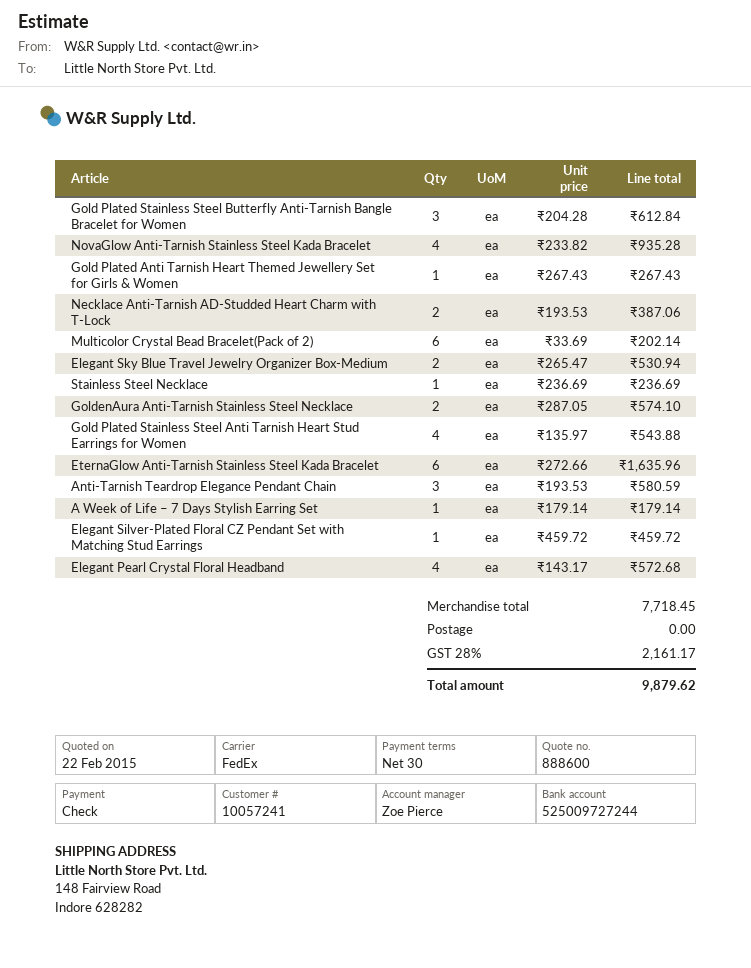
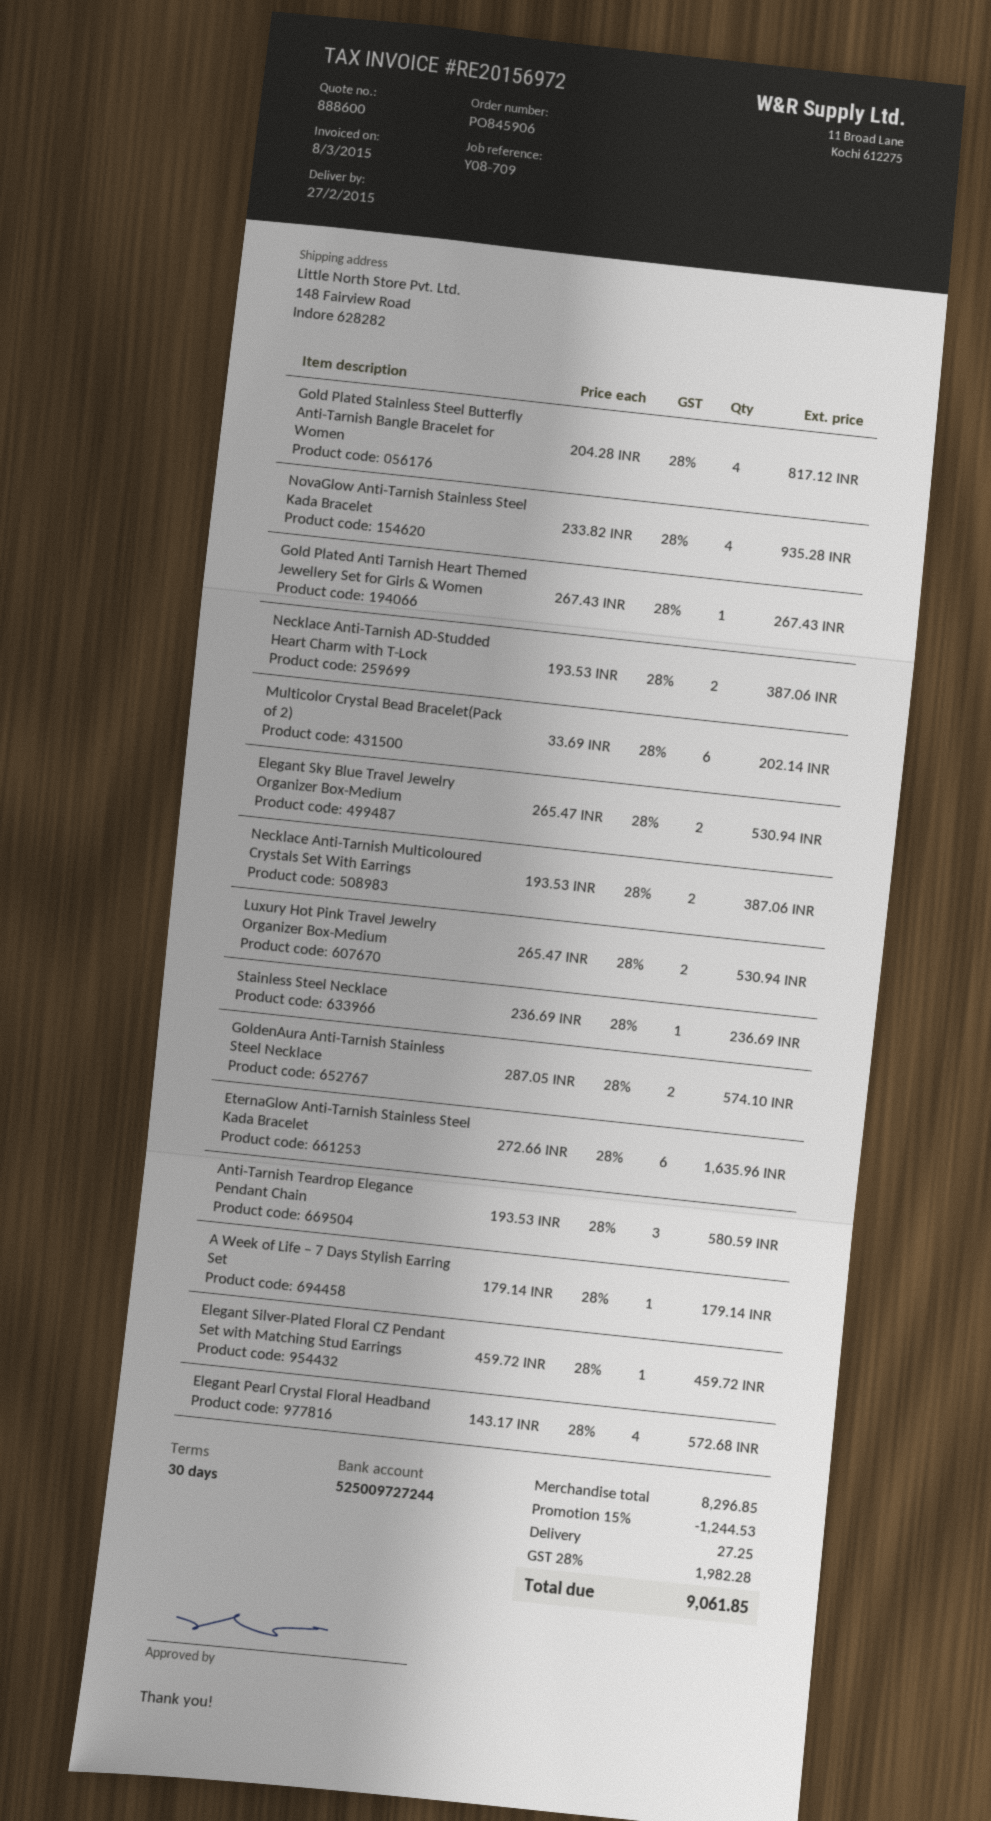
Gold Plated Stainless Steel Butterfly Anti-Tarnish Bangle Bracelet for Women: 3 x 204.28 = 612.84 -> 4 x 204.28 = 817.12
Gold Plated Stainless Steel Anti Tarnish Heart Stud Earrings for Women: 4 x 135.97 = 543.88 -> none
Necklace Anti-Tarnish Multicoloured Crystals Set With Earrings: none -> 2 x 193.53 = 387.06
Luxury Hot Pink Travel Jewelry Organizer Box-Medium: none -> 2 x 265.47 = 530.94
subtotal: 7718.45 -> 8296.85
discount: none -> 15% = 1244.53
shipping: 0.00 -> 27.25
tax: 28% = 2161.17 -> 28% = 1982.28
total: 9879.62 -> 9061.85

